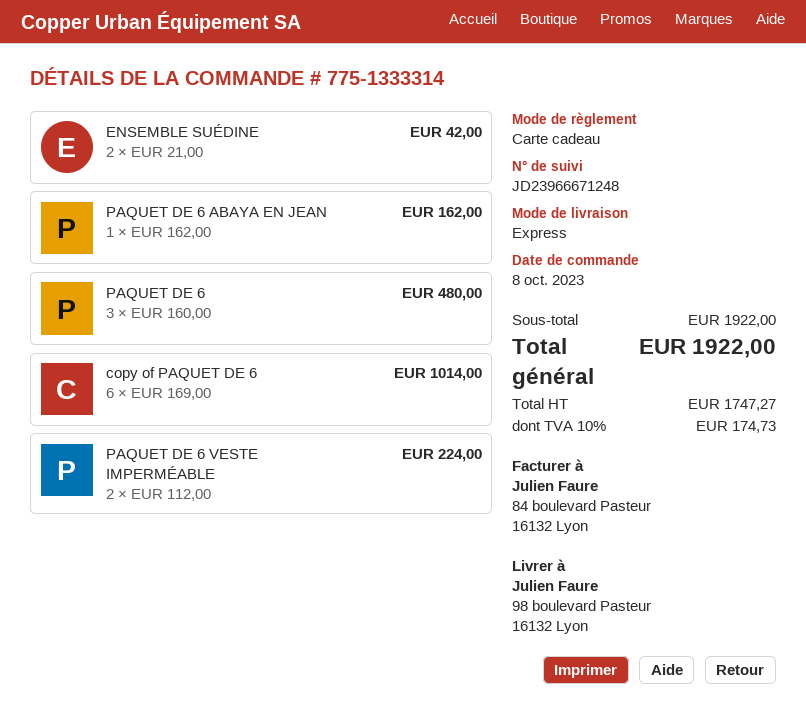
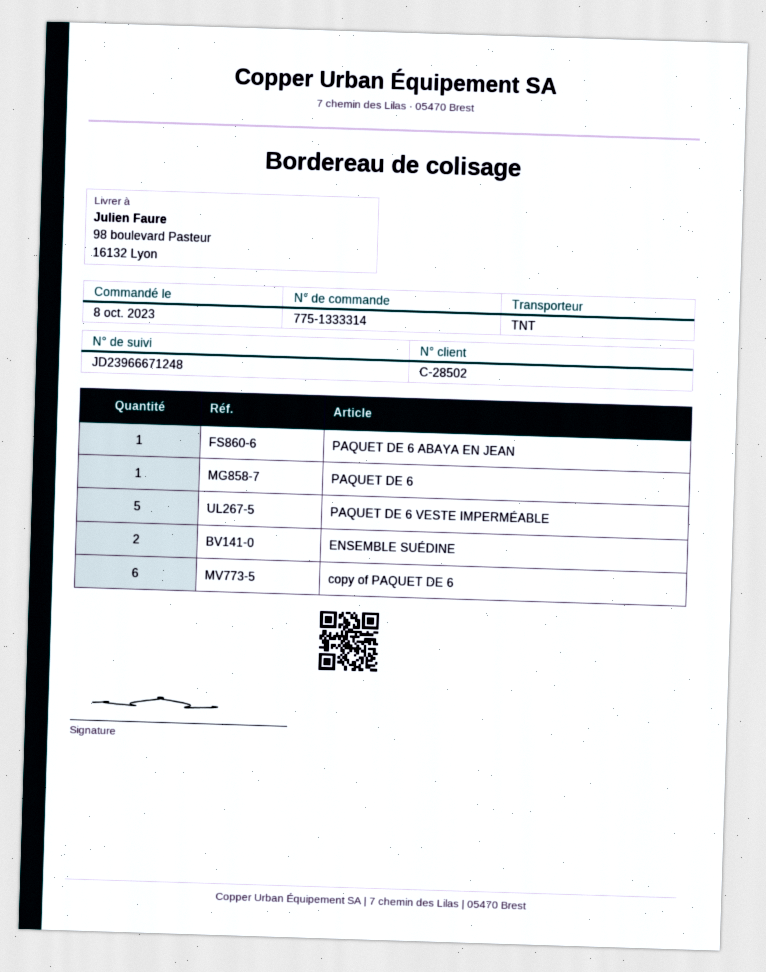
shipping method: express -> TNT
PAQUET DE 6: 3 -> 1
PAQUET DE 6 VESTE IMPERMÉABLE: 2 -> 5

